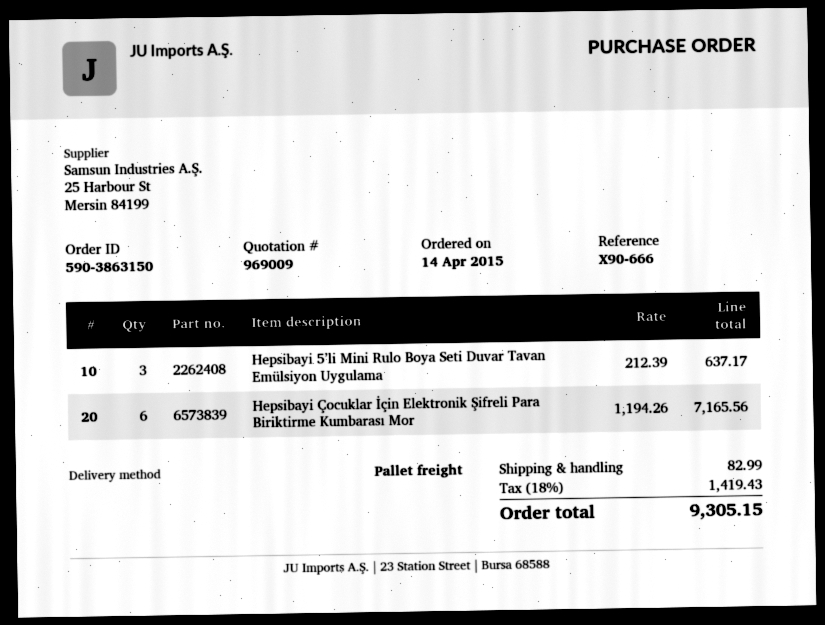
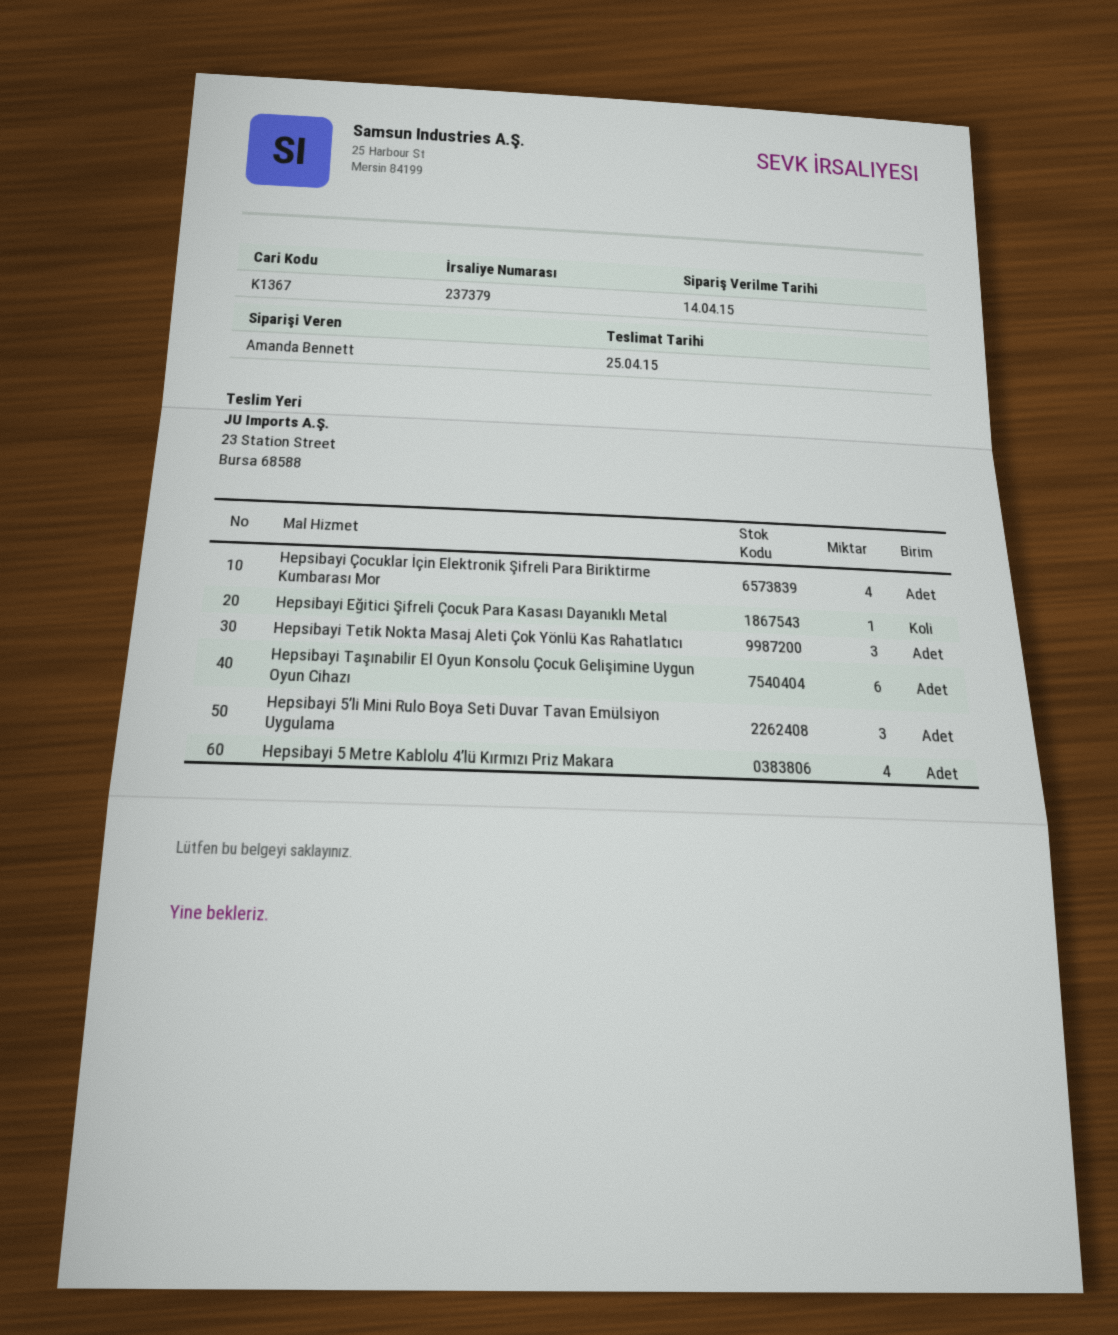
Hepsibayi Çocuklar İçin Elektronik Şifreli Para Biriktirme Kumbarası Mor: 6 -> 4
Hepsibayi Eğitici Şifreli Çocuk Para Kasası Dayanıklı Metal: none -> 1
Hepsibayi Tetik Nokta Masaj Aleti Çok Yönlü Kas Rahatlatıcı: none -> 3
Hepsibayi Taşınabilir El Oyun Konsolu Çocuk Gelişimine Uygun Oyun Cihazı: none -> 6
Hepsibayi 5 Metre Kablolu 4’lü Kırmızı Priz Makara: none -> 4

